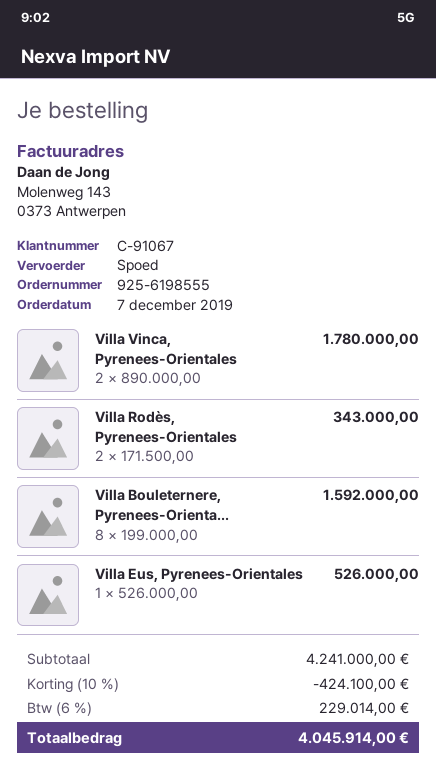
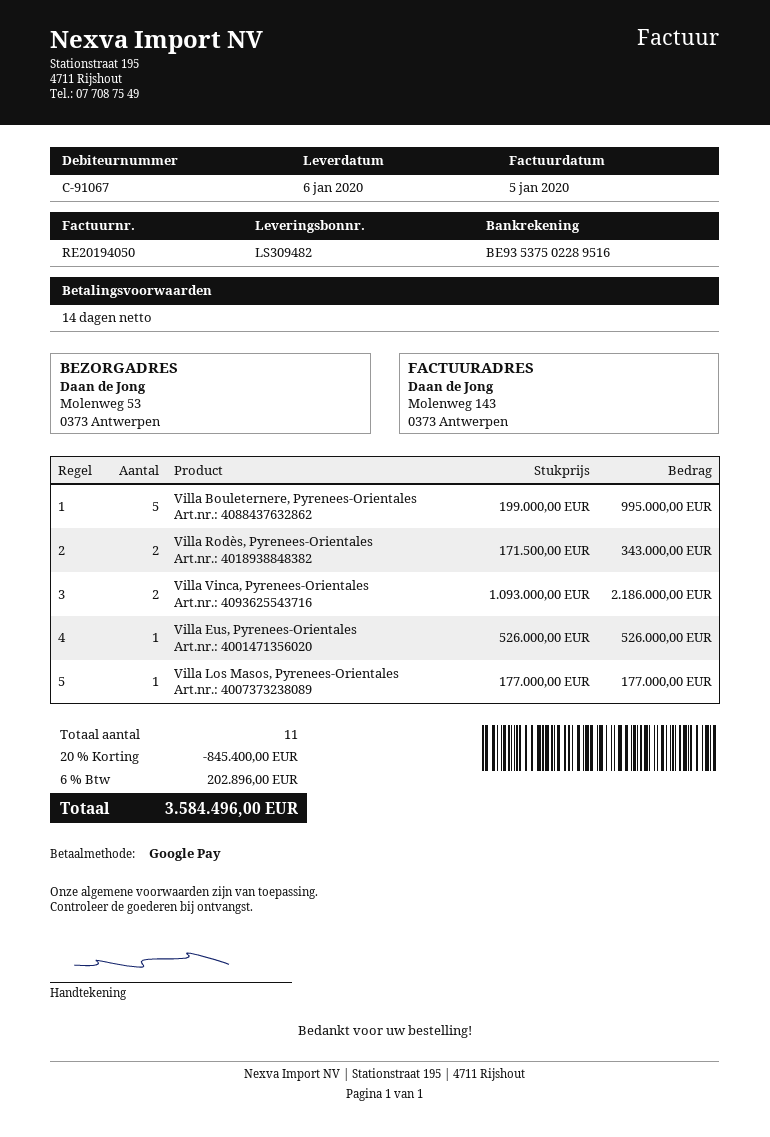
Villa Vinca, Pyrenees-Orientales: 2 x 890000.00 = 1780000.00 -> 2 x 1093000.00 = 2186000.00
Villa Bouleternere, Pyrenees-Orienta...: 8 x 199000.00 = 1592000.00 -> 5 x 199000.00 = 995000.00
Villa Los Masos, Pyrenees-Orientales: none -> 1 x 177000.00 = 177000.00
discount: 10% = 424100.00 -> 20% = 845400.00
tax: 6% = 229014.00 -> 6% = 202896.00
total: 4045914.00 -> 3584496.00

